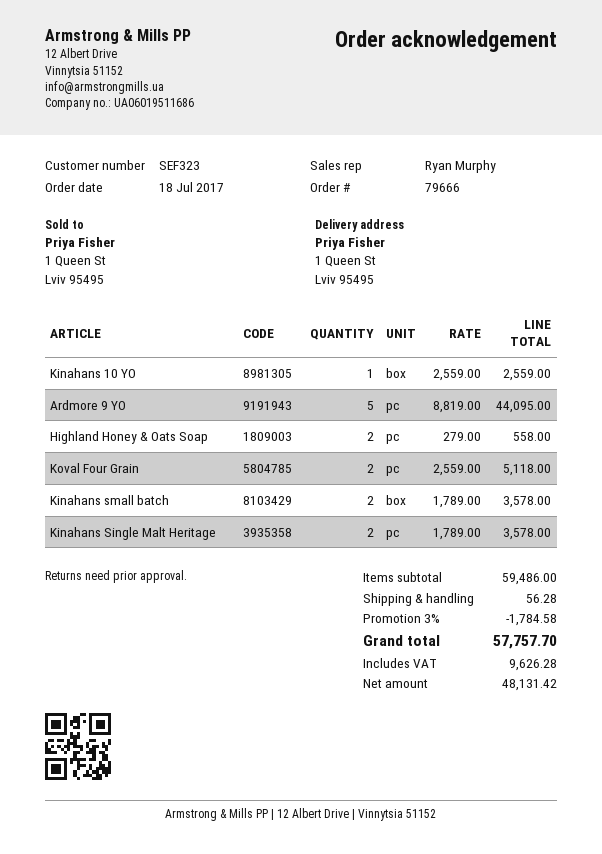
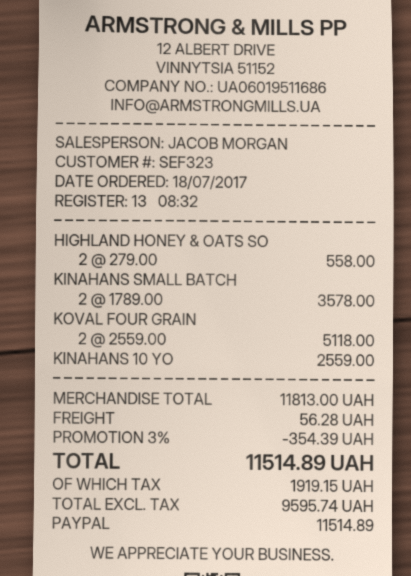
sales rep: Ryan Murphy -> JACOB MORGAN
Ardmore 9 YO: 5 x 8819.00 = 44095.00 -> none
Kinahans Single Malt Heritage: 2 x 1789.00 = 3578.00 -> none
subtotal: 59486.00 -> 11813.00
discount: 3% = 1784.58 -> 3% = 354.39
net: 48131.42 -> 9595.74
tax: 9626.28 -> 1919.15
total: 57757.70 -> 11514.89

